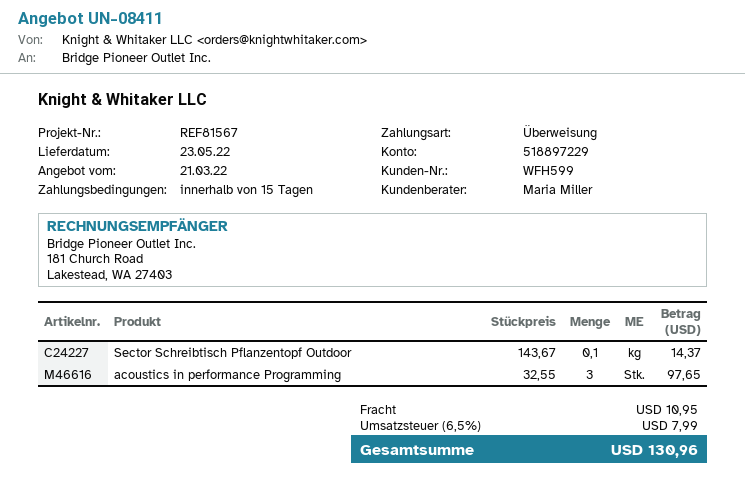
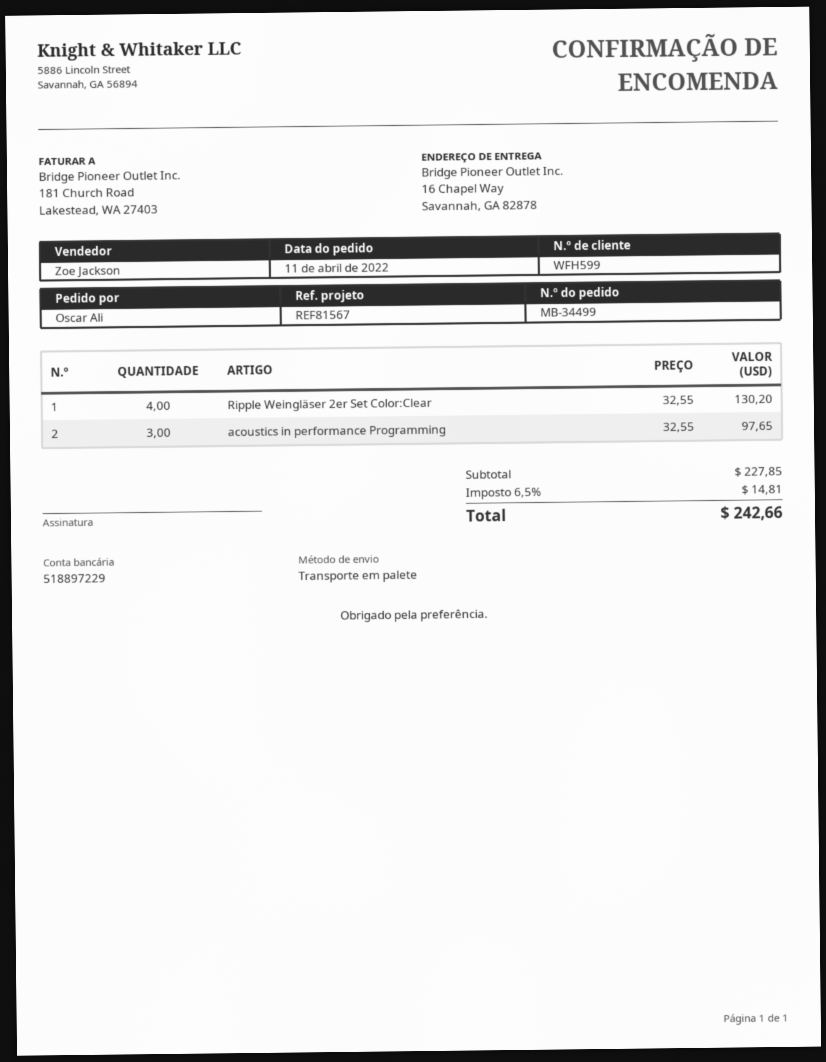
sales rep: Maria Miller -> Zoe Jackson
Sector Schreibtisch Pflanzentopf Outdoor: 0.1 x 143.67 = 14.37 -> none
Ripple Weingläser 2er Set Color:Clear: none -> 4 x 32.55 = 130.20
shipping: 10.95 -> none
tax: 6.5% = 7.99 -> 6.5% = 14.81
total: 130.96 -> 242.66

